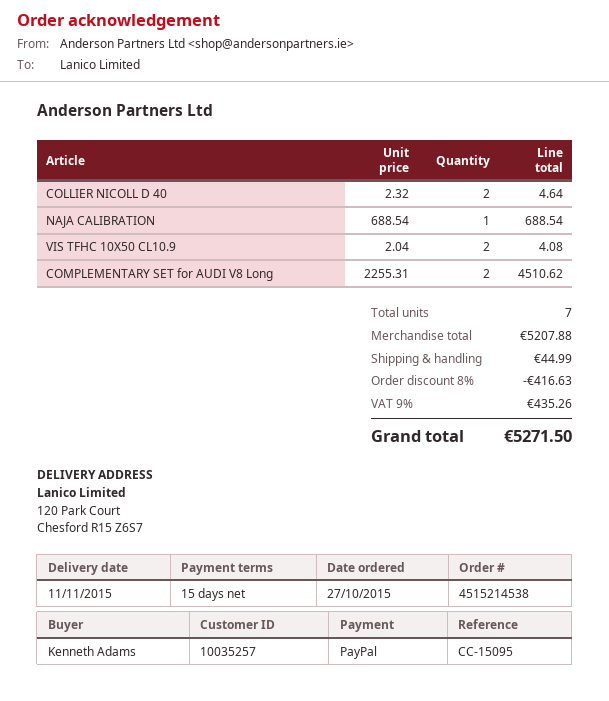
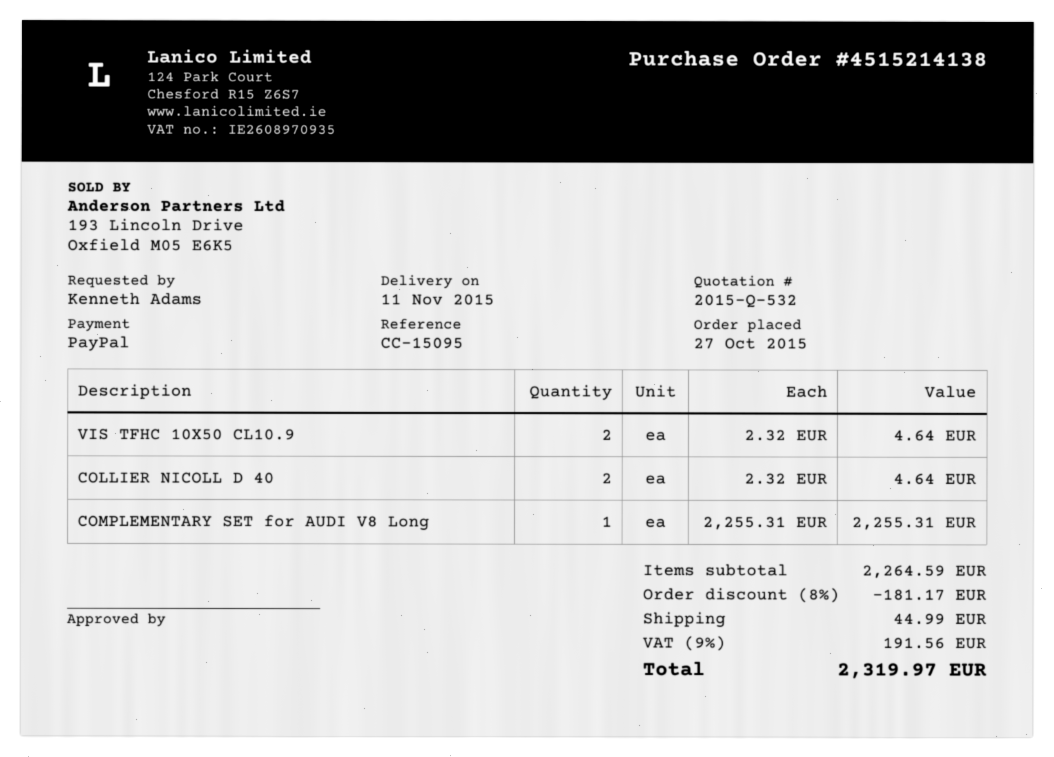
order number: 4515214538 -> 4515214138
NAJA CALIBRATION: 1 x 688.54 = 688.54 -> none
VIS TFHC 10X50 CL10.9: 2 x 2.04 = 4.08 -> 2 x 2.32 = 4.64
COMPLEMENTARY SET for AUDI V8 Long: 2 x 2255.31 = 4510.62 -> 1 x 2255.31 = 2255.31
subtotal: 5207.88 -> 2264.59
discount: 8% = 416.63 -> 8% = 181.17
tax: 9% = 435.26 -> 9% = 191.56
total: 5271.50 -> 2319.97

